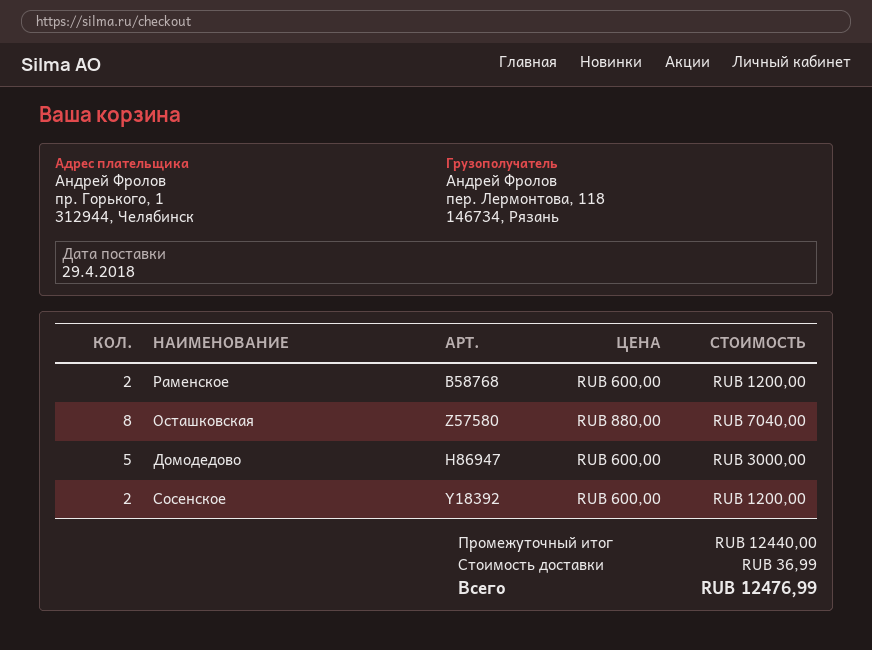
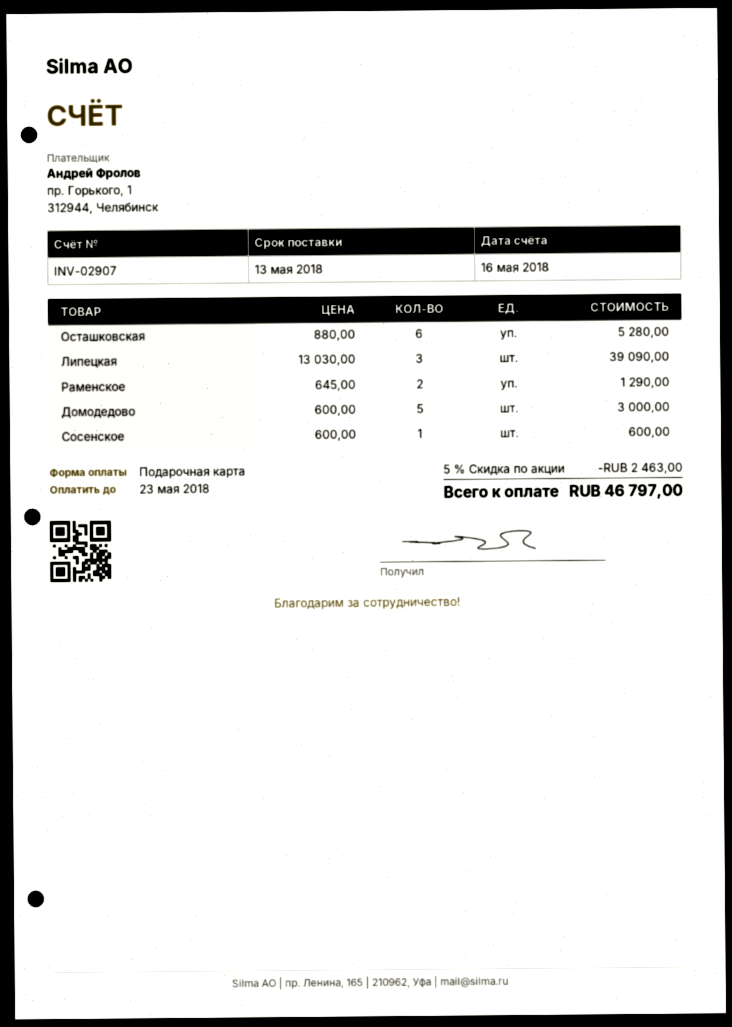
delivery date: 2018-04-29 -> 2018-05-13
Раменское: 2 x 600.00 = 1200.00 -> 2 x 645.00 = 1290.00
Осташковская: 8 x 880.00 = 7040.00 -> 6 x 880.00 = 5280.00
Сосенское: 2 x 600.00 = 1200.00 -> 1 x 600.00 = 600.00
Липецкая: none -> 3 x 13030.00 = 39090.00
discount: none -> 5% = 2463.00
shipping: 36.99 -> none
total: 12476.99 -> 46797.00

